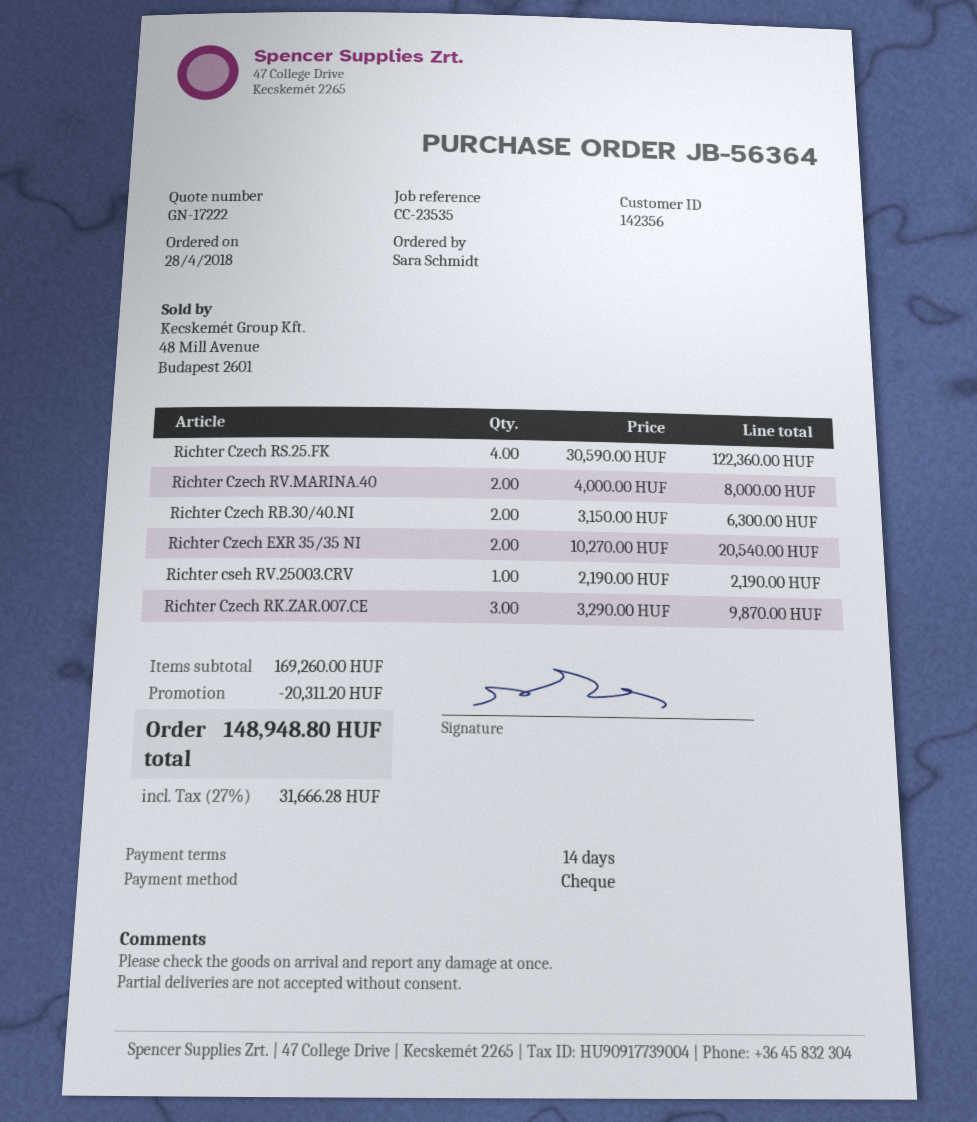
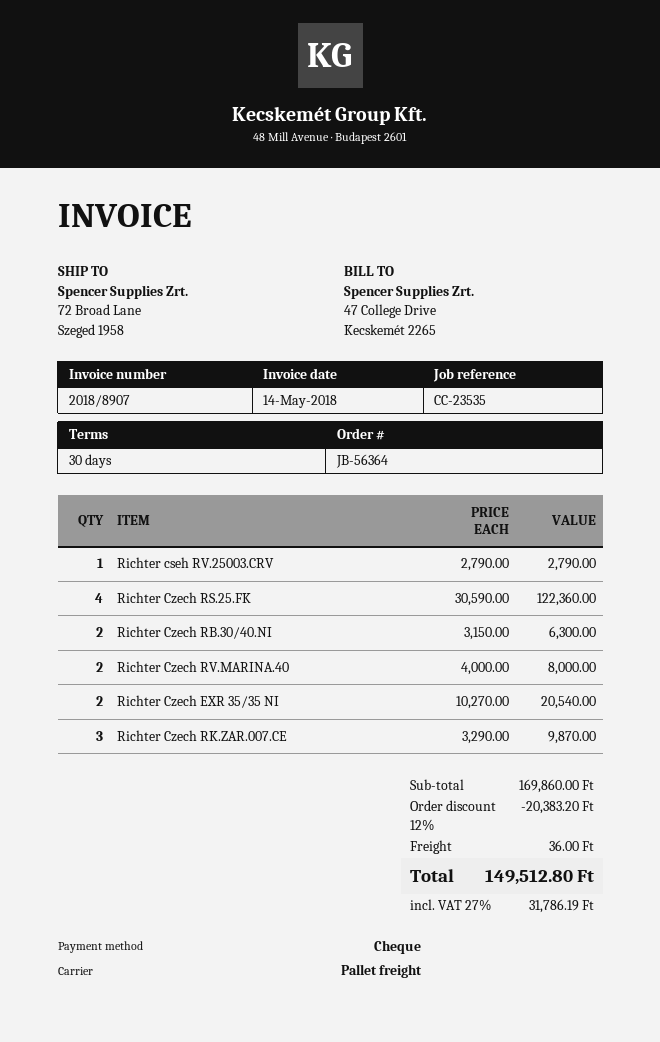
payment terms: 14 days -> 30 days
Richter cseh RV.25003.CRV: 1 x 2190.00 = 2190.00 -> 1 x 2790.00 = 2790.00
subtotal: 169260.00 -> 169860.00
discount: 20311.20 -> 20383.20
shipping: none -> 36.00
tax: 27% = 31666.28 -> 27% = 31786.19
total: 148948.80 -> 149512.80

